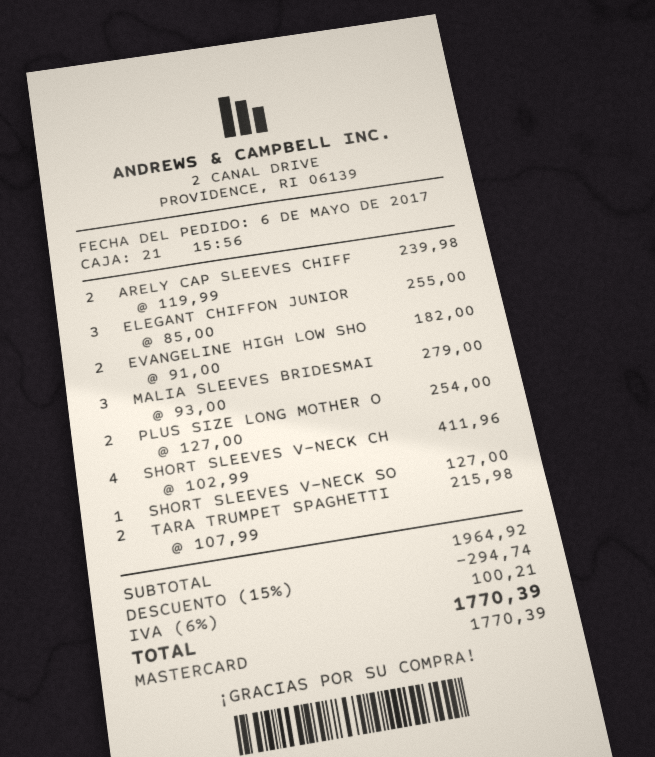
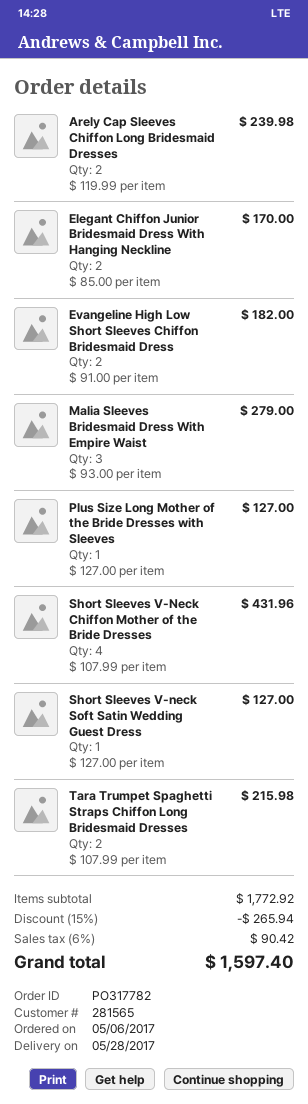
ELEGANT CHIFFON JUNIOR: 3 x 85.00 = 255.00 -> 2 x 85.00 = 170.00
PLUS SIZE LONG MOTHER O: 2 x 127.00 = 254.00 -> 1 x 127.00 = 127.00
SHORT SLEEVES V-NECK CH: 4 x 102.99 = 411.96 -> 4 x 107.99 = 431.96
subtotal: 1964.92 -> 1772.92
discount: 15% = 294.74 -> 15% = 265.94
tax: 6% = 100.21 -> 6% = 90.42
total: 1770.39 -> 1597.40

